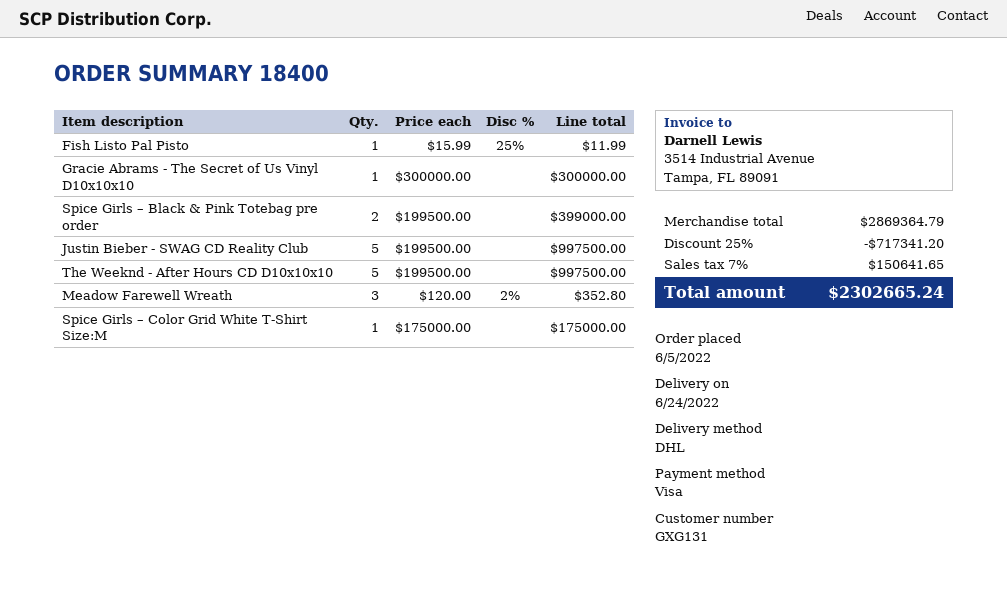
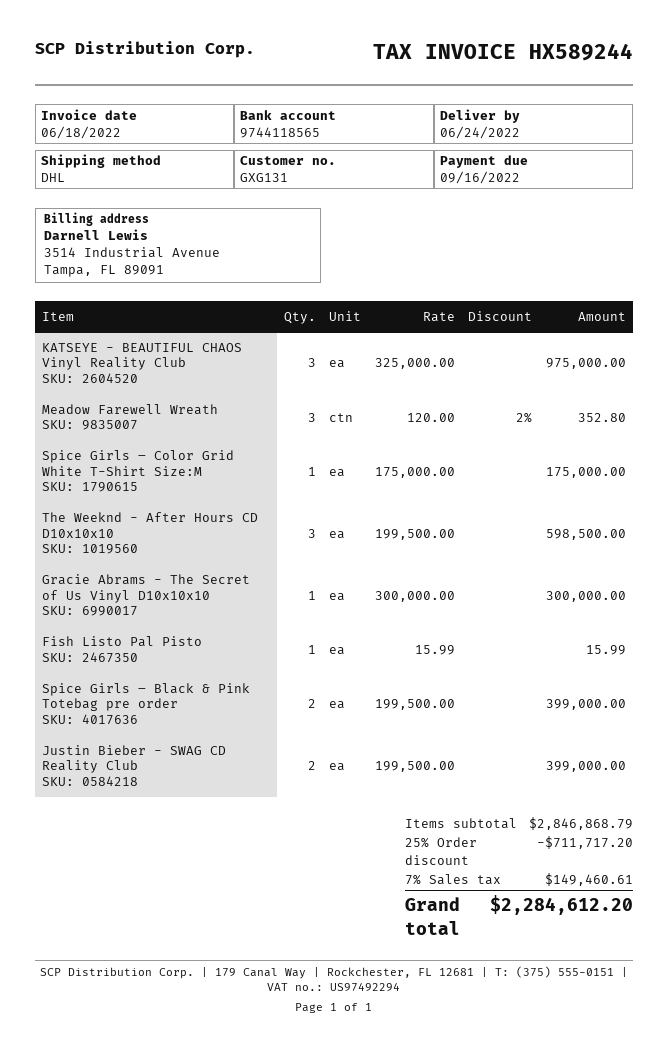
Fish Listo Pal Pisto: 1 x 15.99 - 25% = 11.99 -> 1 x 15.99 = 15.99
Justin Bieber - SWAG CD Reality Club: 5 x 199500.00 = 997500.00 -> 2 x 199500.00 = 399000.00
The Weeknd - After Hours CD D10x10x10: 5 x 199500.00 = 997500.00 -> 3 x 199500.00 = 598500.00
KATSEYE - BEAUTIFUL CHAOS Vinyl Reality Club: none -> 3 x 325000.00 = 975000.00
subtotal: 2869364.79 -> 2846868.79
discount: 25% = 717341.20 -> 25% = 711717.20
tax: 7% = 150641.65 -> 7% = 149460.61
total: 2302665.24 -> 2284612.20

